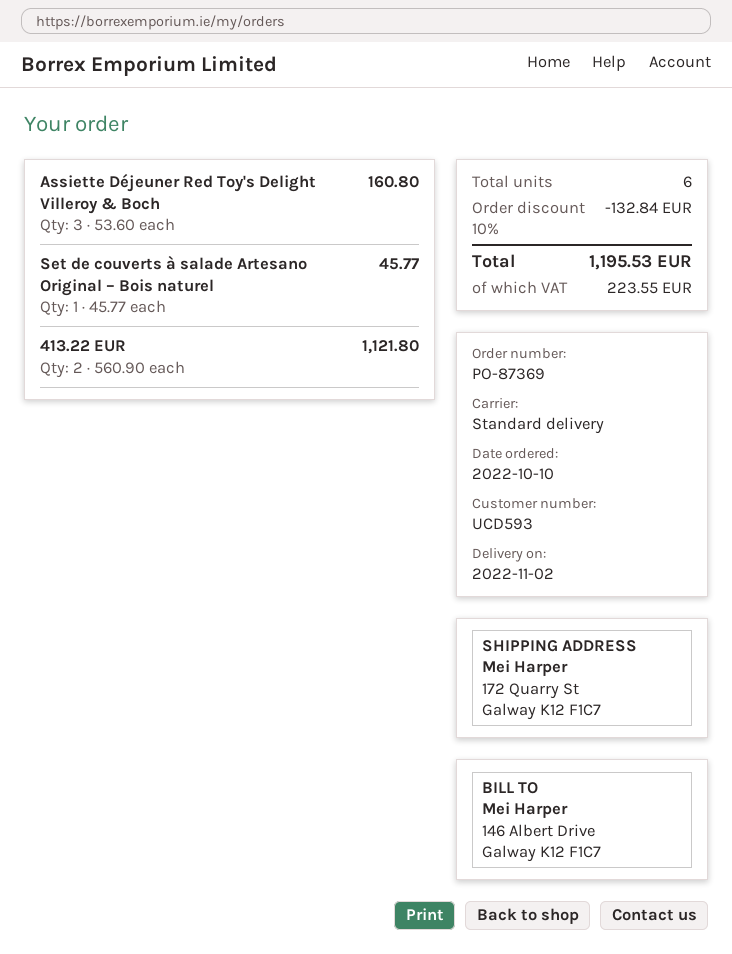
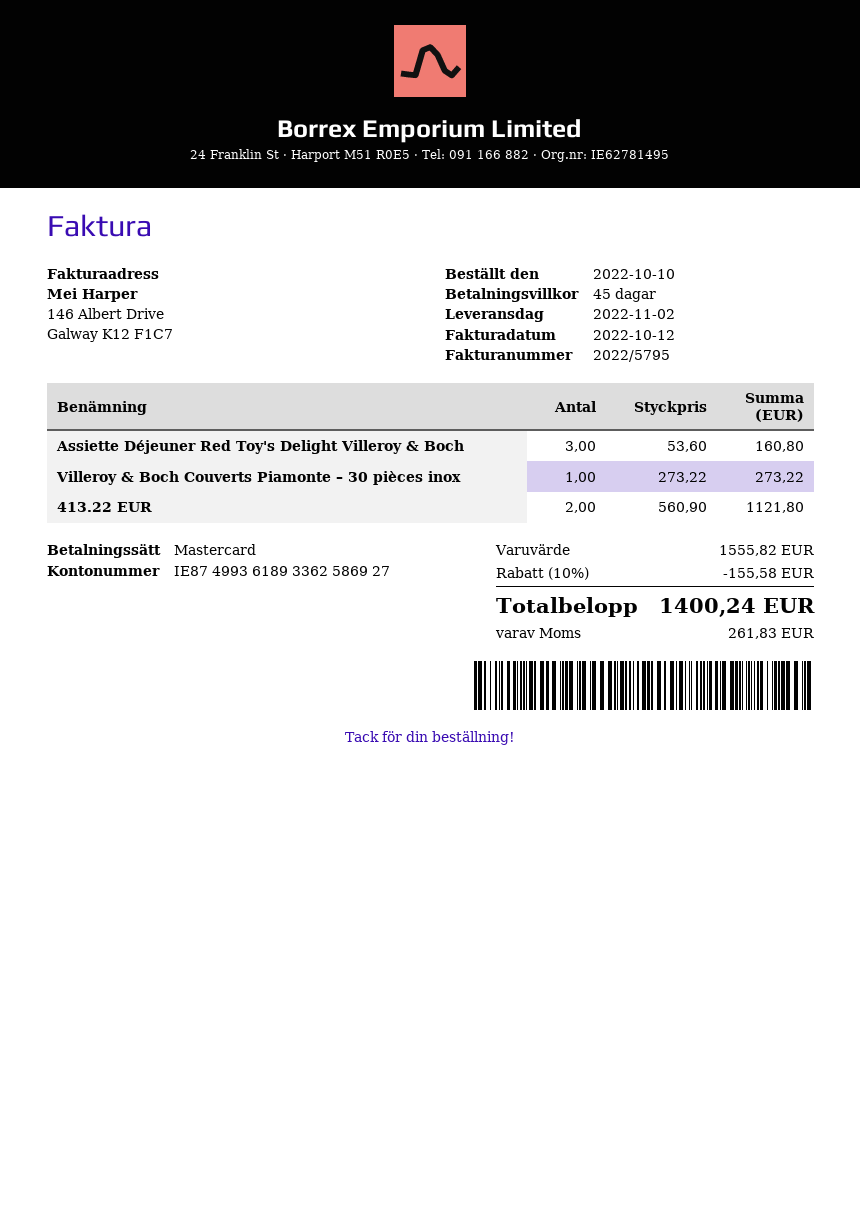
Set de couverts à salade Artesano Original – Bois naturel: 1 x 45.77 = 45.77 -> none
Villeroy & Boch Couverts Piamonte – 30 pièces inox: none -> 1 x 273.22 = 273.22
discount: 10% = 132.84 -> 10% = 155.58
tax: 223.55 -> 261.83
total: 1195.53 -> 1400.24

